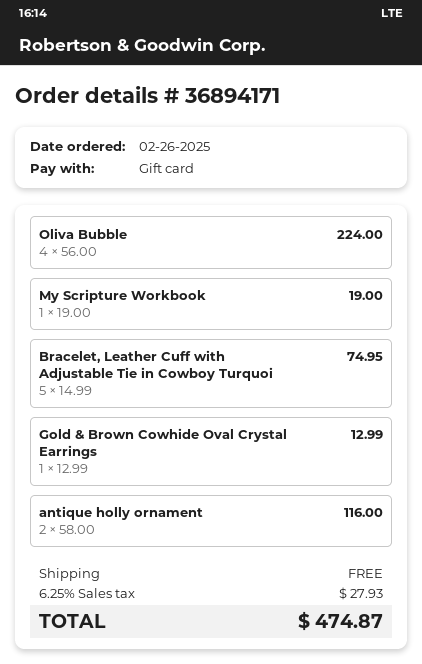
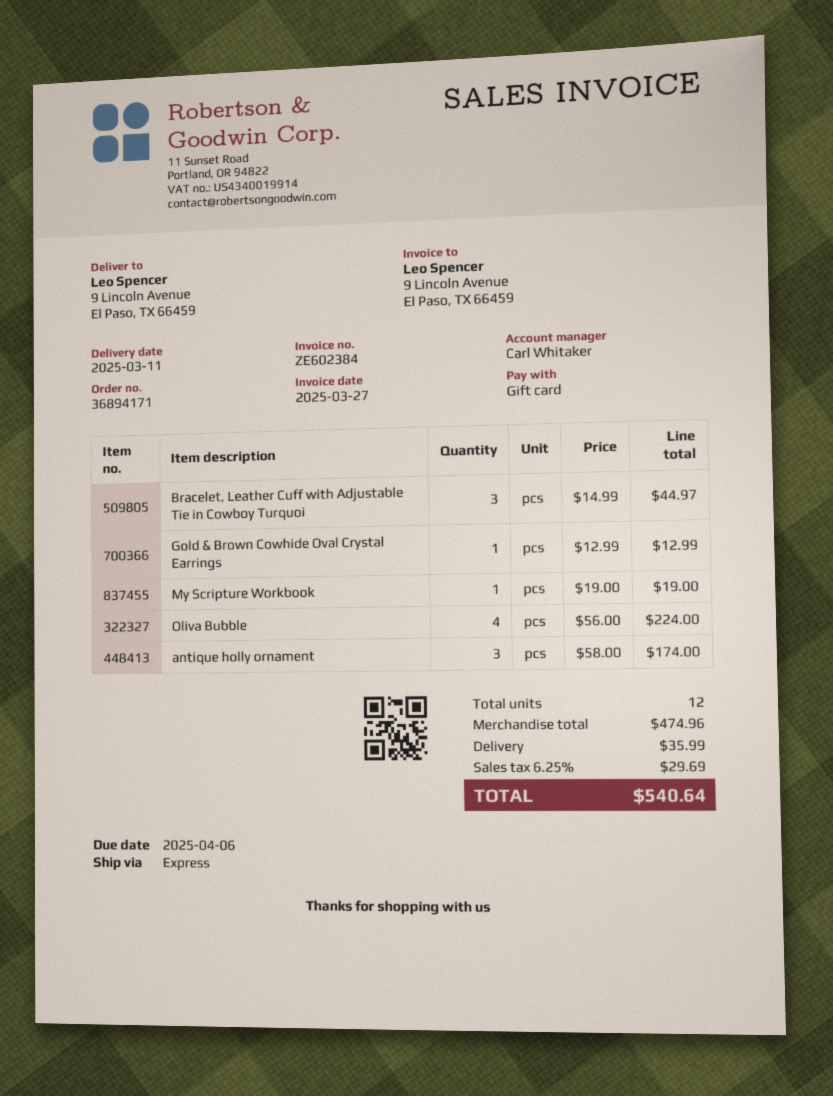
Bracelet, Leather Cuff with Adjustable Tie in Cowboy Turquoi: 5 x 14.99 = 74.95 -> 3 x 14.99 = 44.97
antique holly ornament: 2 x 58.00 = 116.00 -> 3 x 58.00 = 174.00
shipping: 0.00 -> 35.99
tax: 6.25% = 27.93 -> 6.25% = 29.69
total: 474.87 -> 540.64

